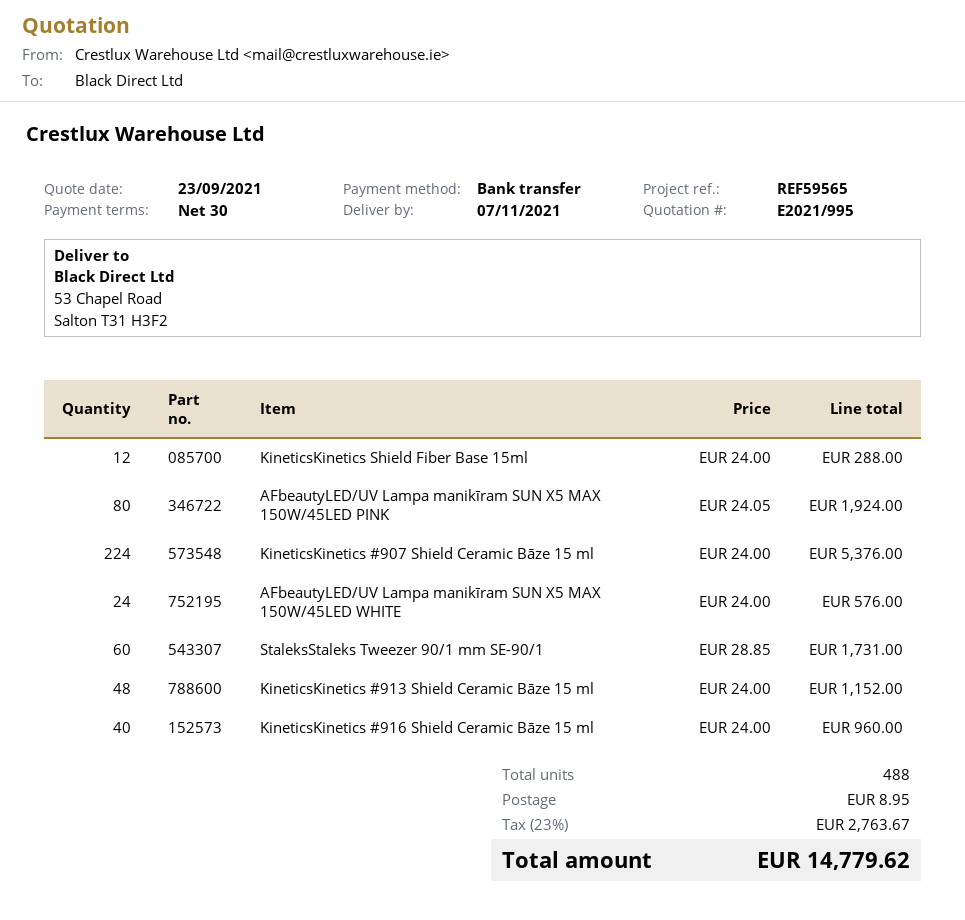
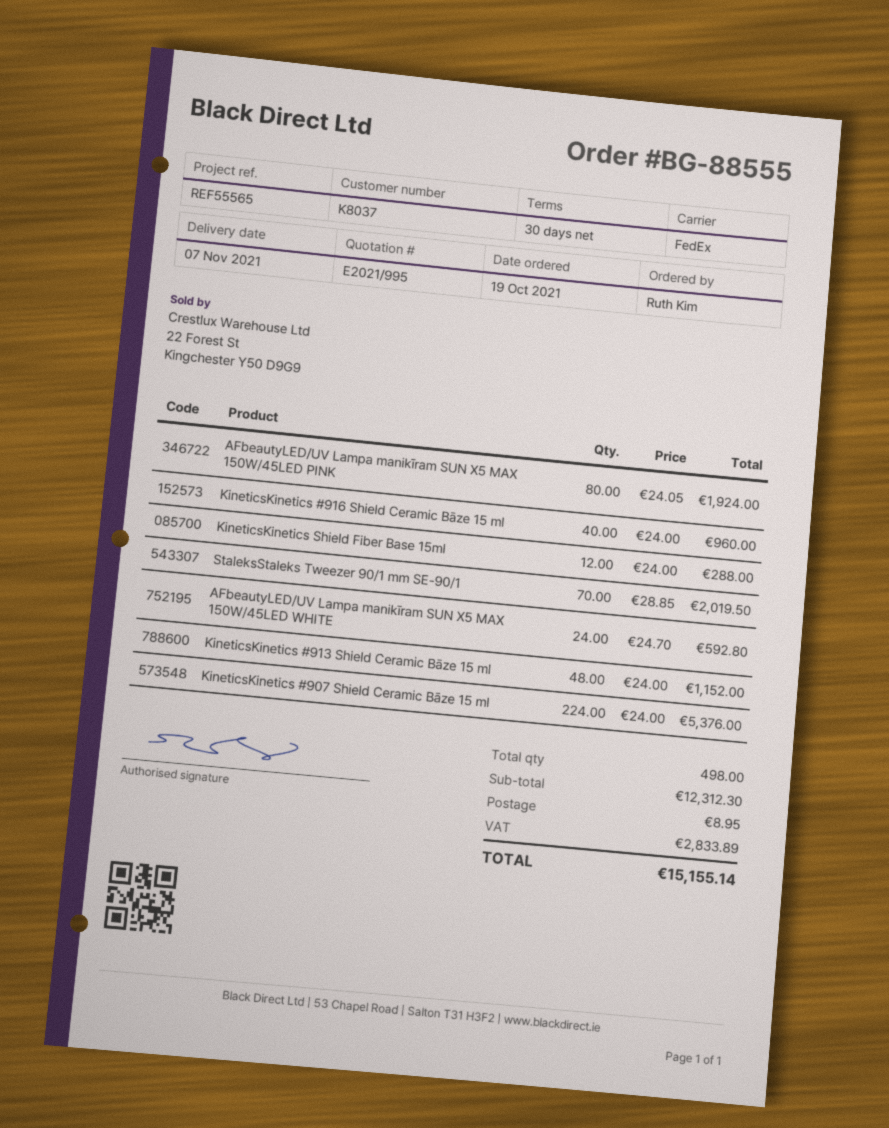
reference: REF59565 -> REF55565
AFbeautyLED/UV Lampa manikīram SUN X5 MAX 150W/45LED WHITE: 24 x 24.00 = 576.00 -> 24 x 24.70 = 592.80
StaleksStaleks Tweezer 90/1 mm SE-90/1: 60 x 28.85 = 1731.00 -> 70 x 28.85 = 2019.50
total quantity: 488 -> 498
tax: 2763.67 -> 2833.89
total: 14779.62 -> 15155.14

